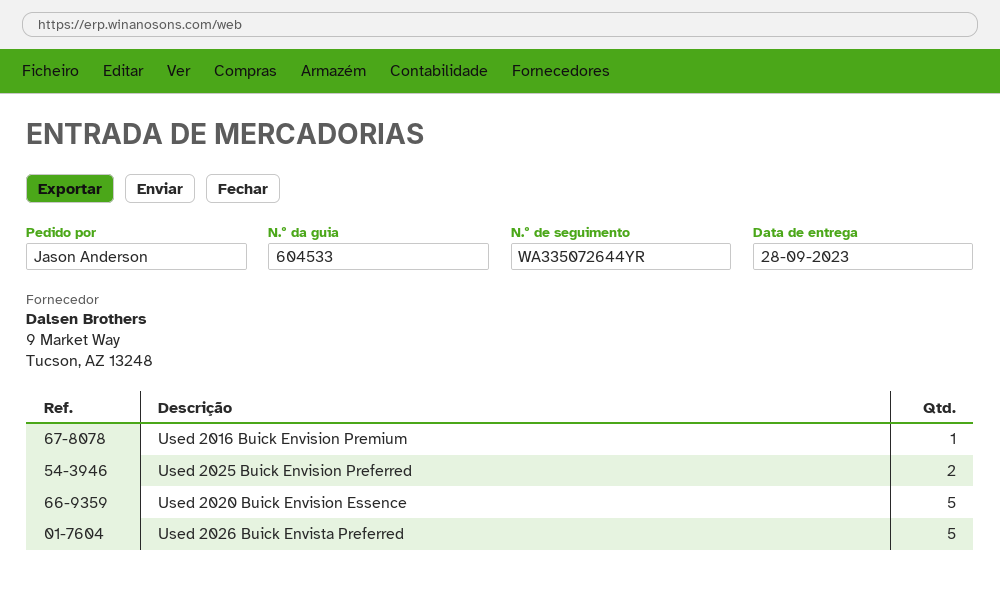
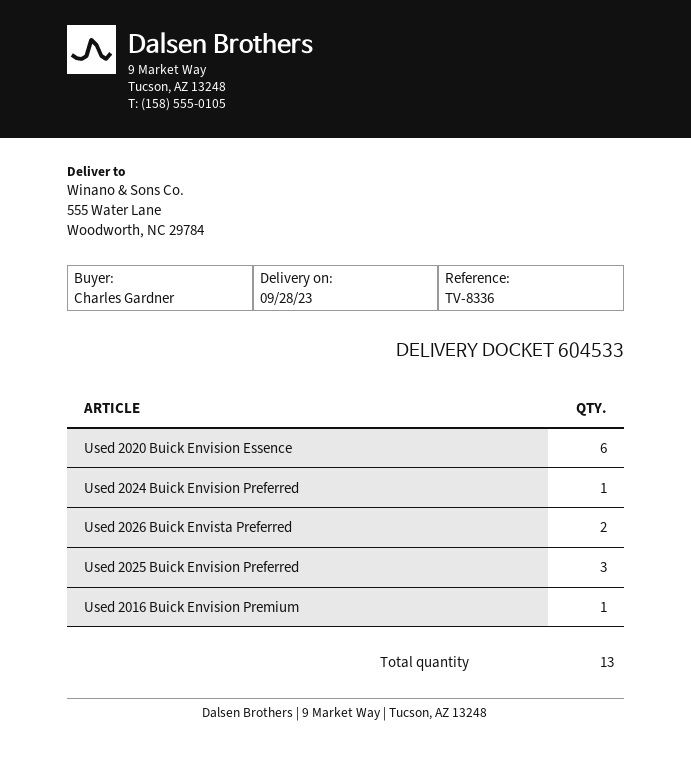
ordered by: Jason Anderson -> Charles Gardner
Used 2025 Buick Envision Preferred: 2 -> 3
Used 2020 Buick Envision Essence: 5 -> 6
Used 2026 Buick Envista Preferred: 5 -> 2
Used 2024 Buick Envision Preferred: none -> 1

